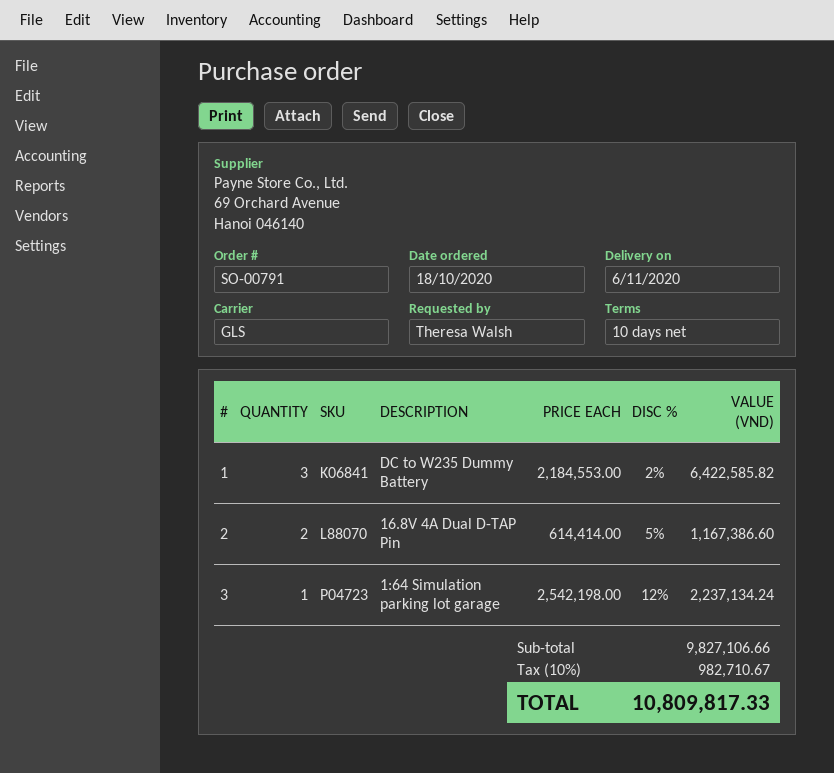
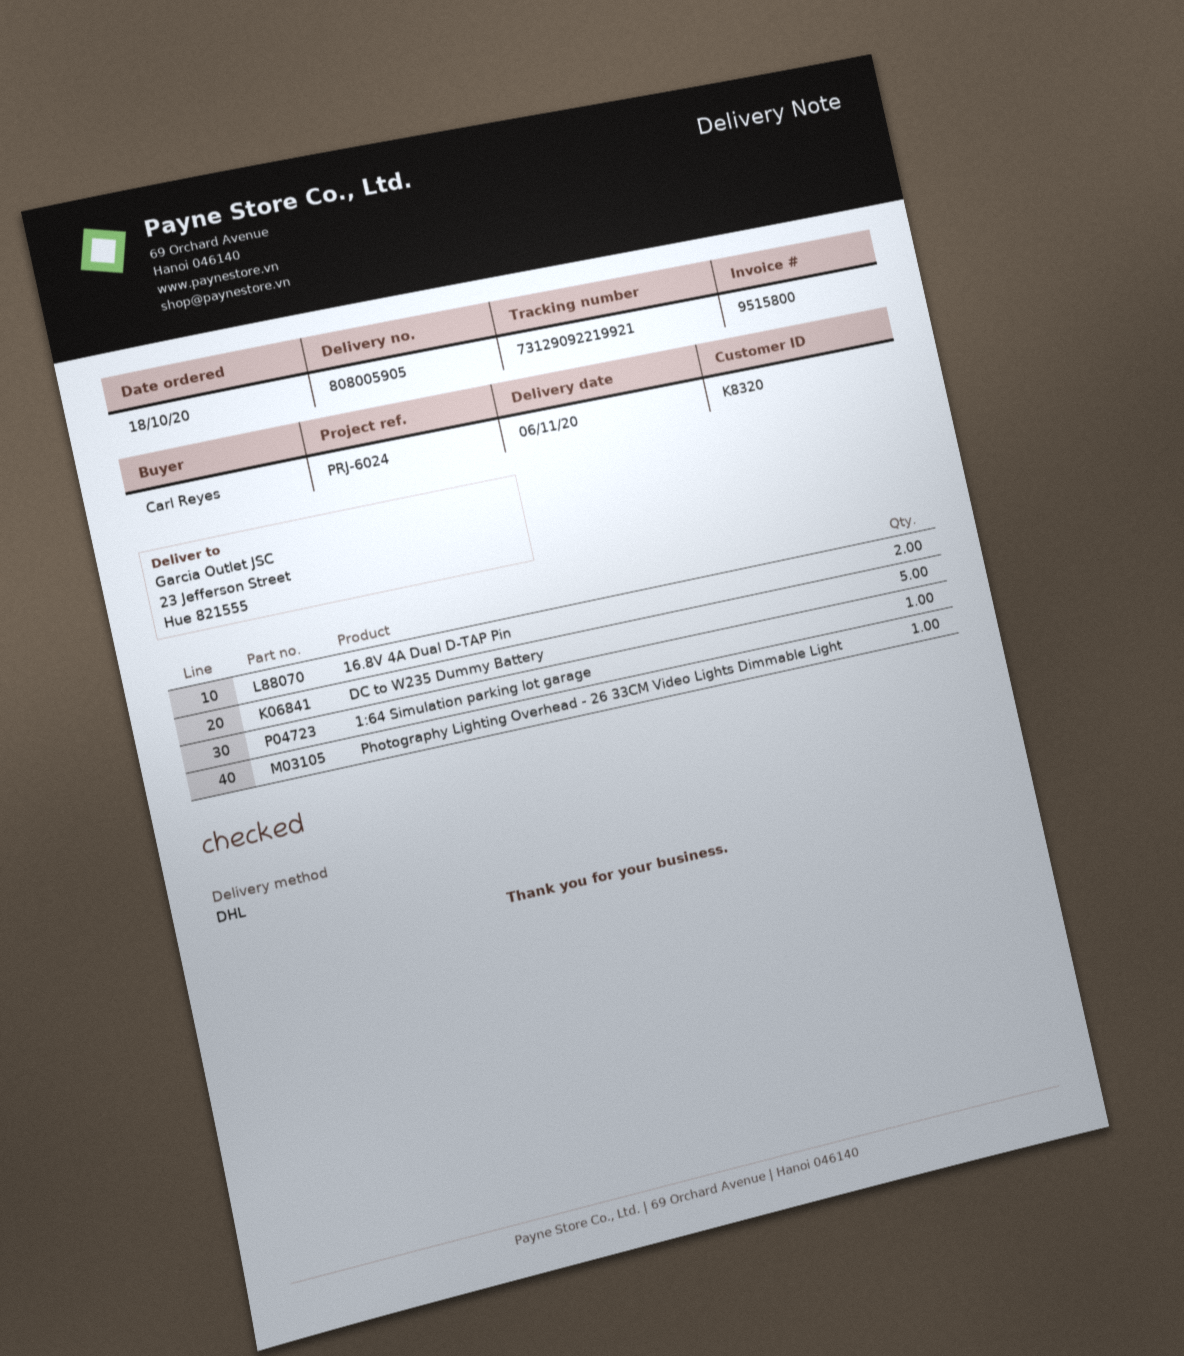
ordered by: Theresa Walsh -> Carl Reyes
shipping method: GLS -> DHL
DC to W235 Dummy Battery: 3 -> 5
Photography Lighting Overhead - 26 33CM Video Lights Dimmable Light: none -> 1

